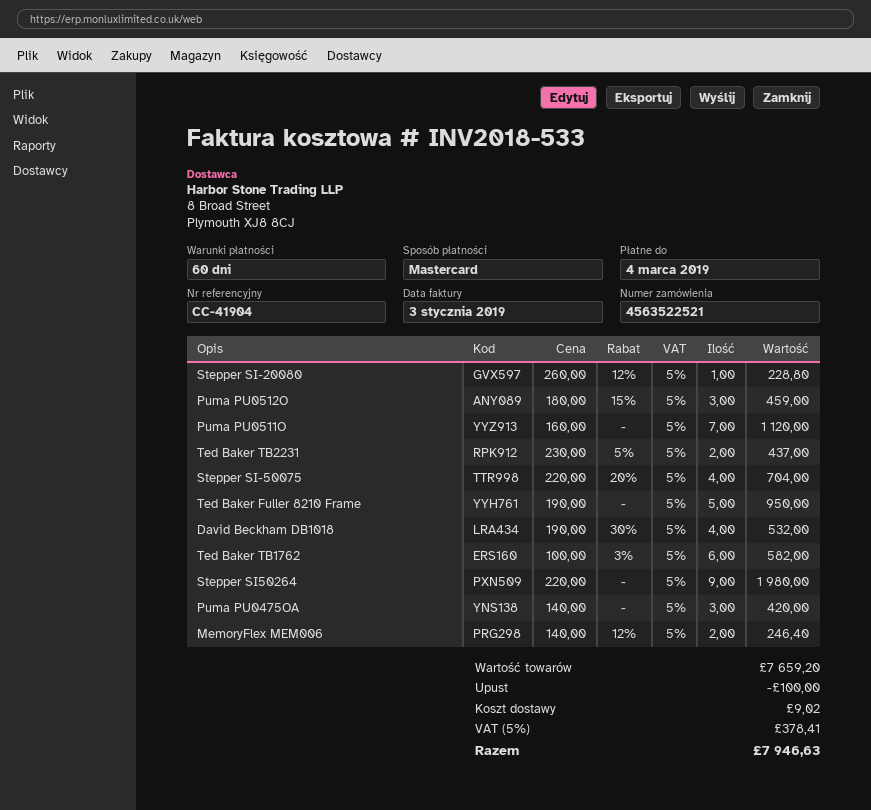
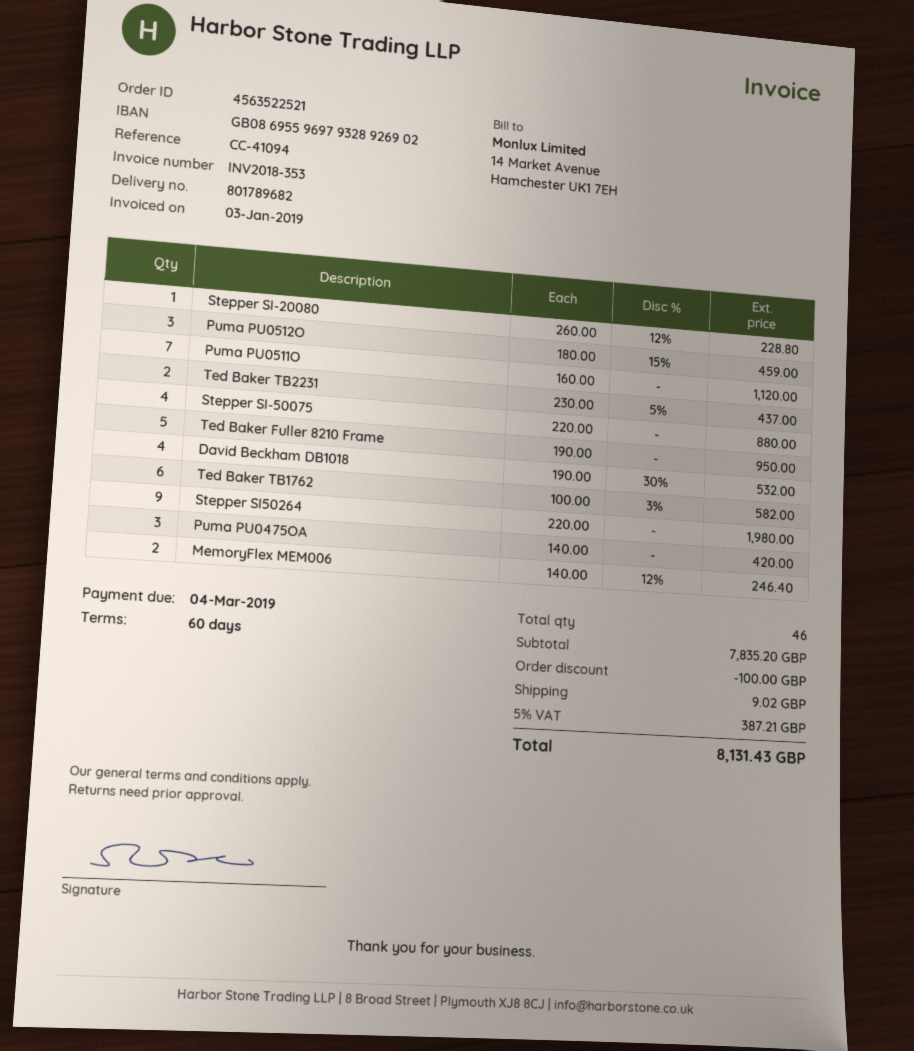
invoice number: INV2018-533 -> INV2018-353
reference: CC-41904 -> CC-41094
Stepper SI-50075: 4 x 220.00 - 20% = 704.00 -> 4 x 220.00 = 880.00
subtotal: 7659.20 -> 7835.20
tax: 5% = 378.41 -> 5% = 387.21
total: 7946.63 -> 8131.43

